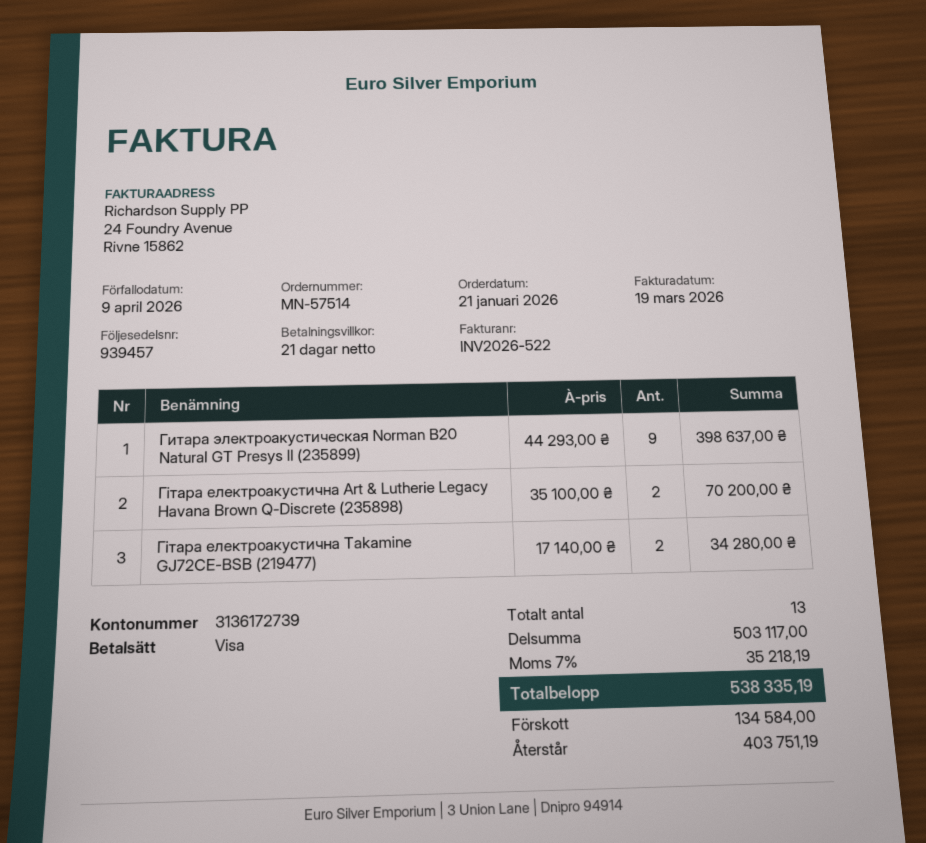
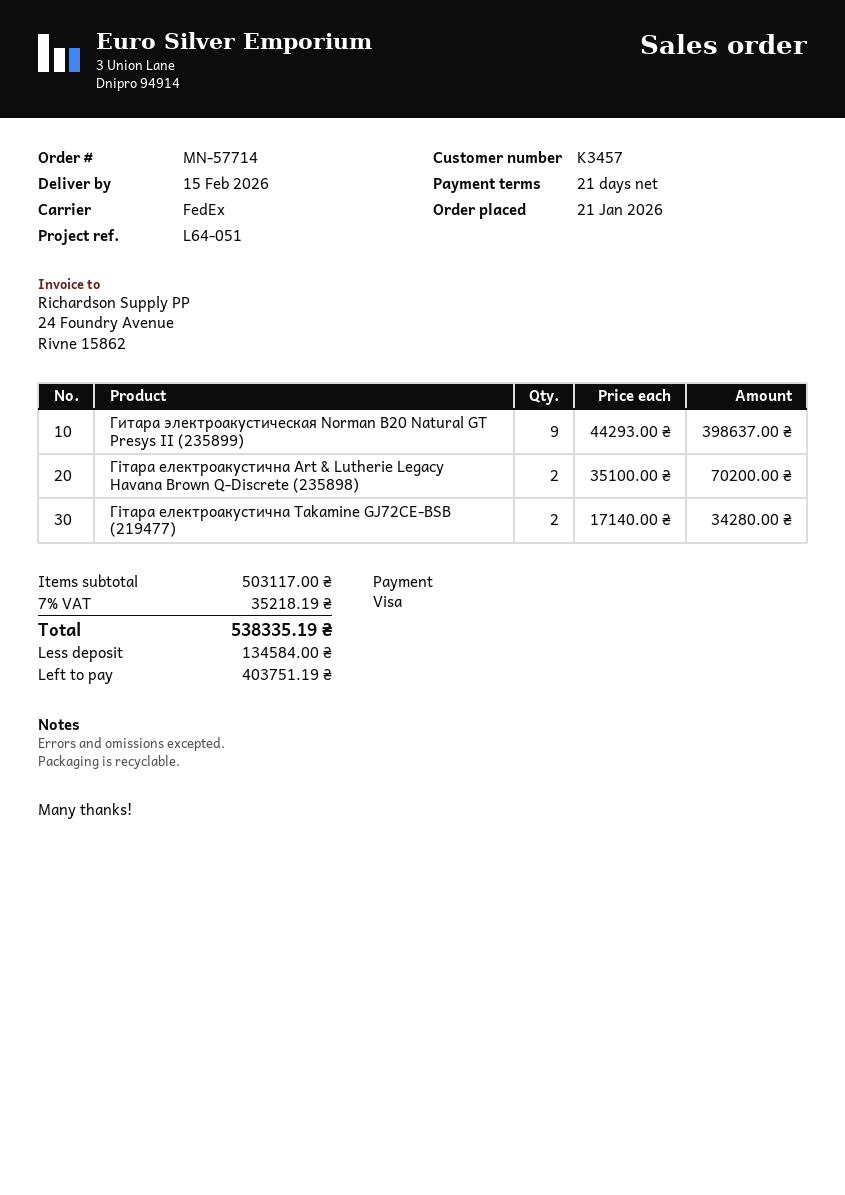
order number: MN-57514 -> MN-57714

